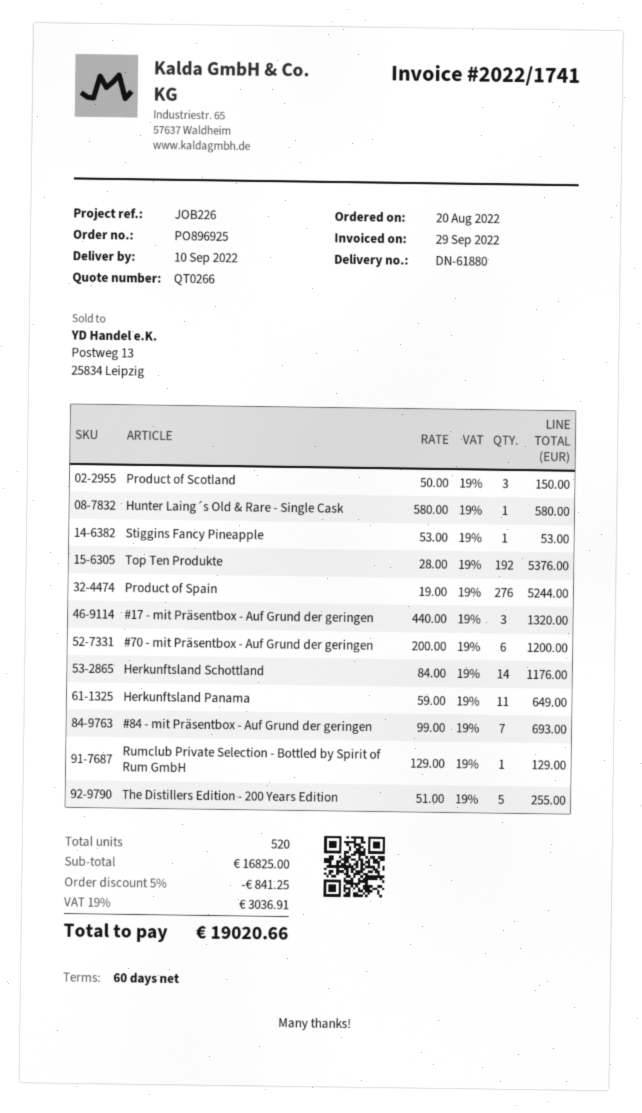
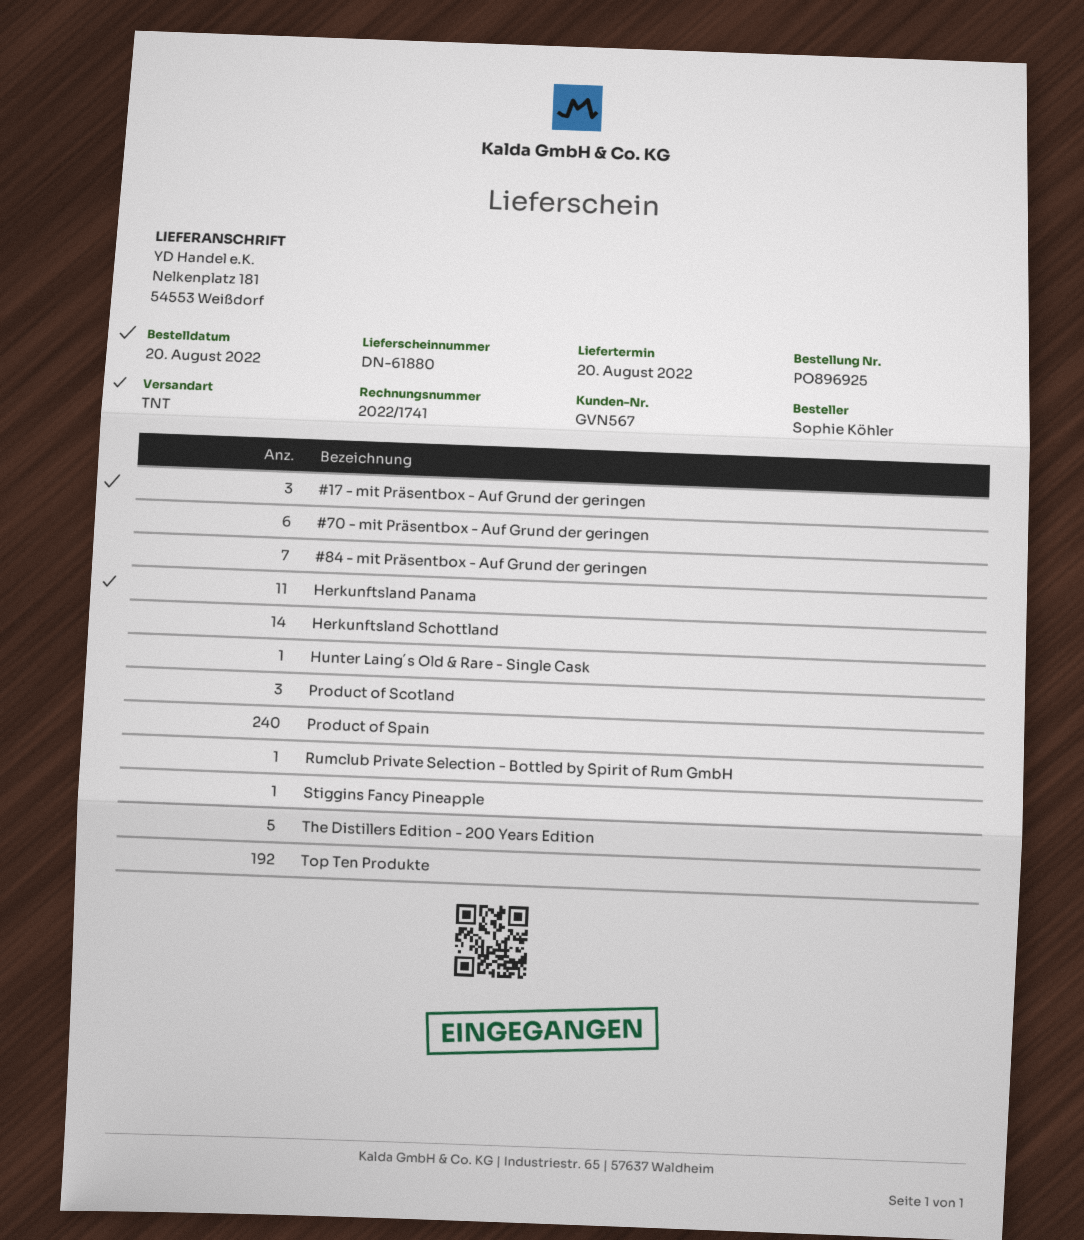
delivery date: 2022-09-10 -> 2022-08-20
Product of Spain: 276 -> 240

